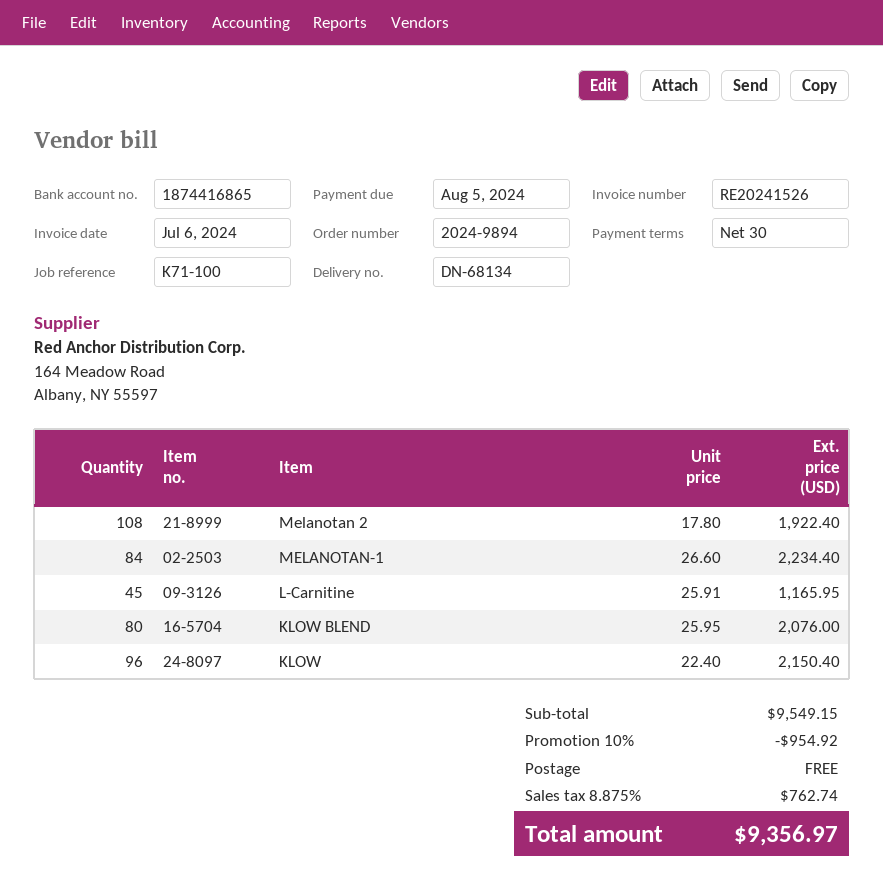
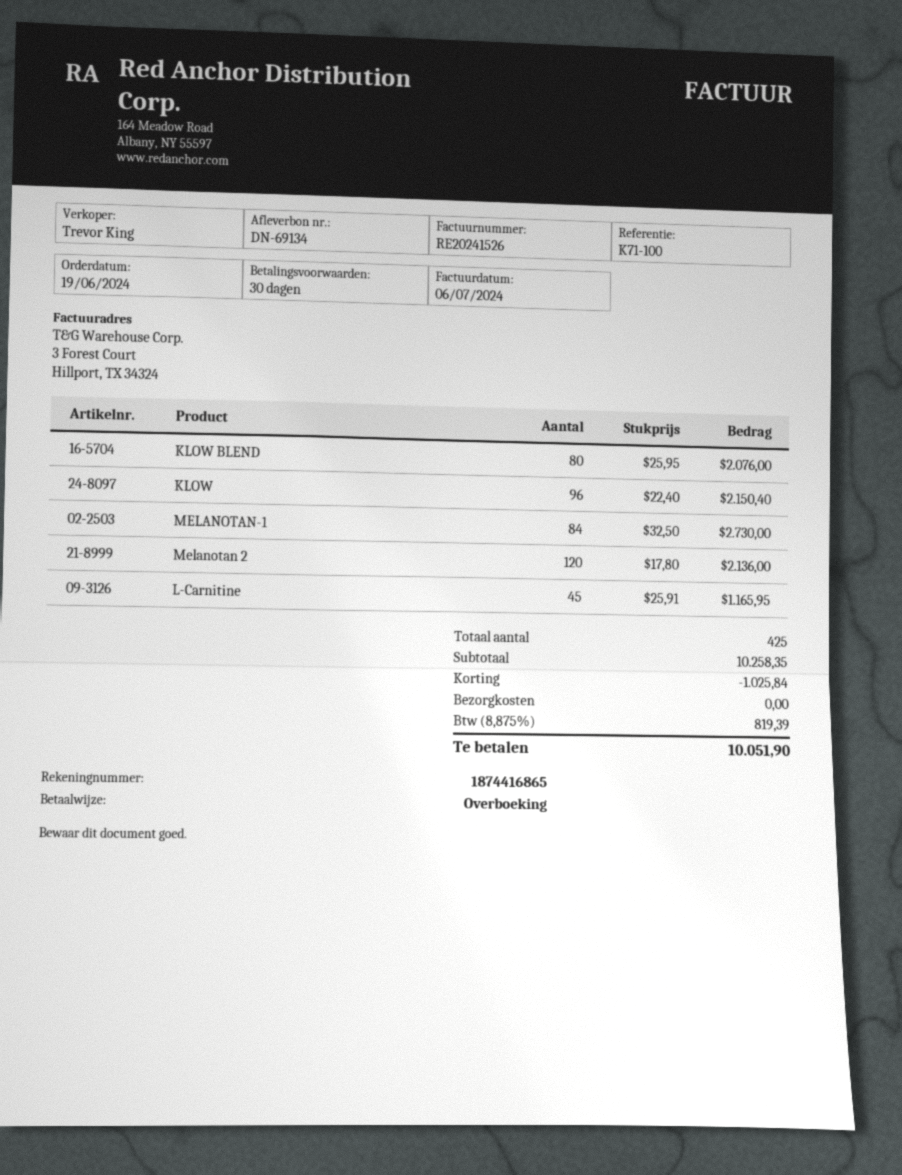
delivery note number: DN-68134 -> DN-69134
Melanotan 2: 108 x 17.80 = 1922.40 -> 120 x 17.80 = 2136.00
MELANOTAN-1: 84 x 26.60 = 2234.40 -> 84 x 32.50 = 2730.00
subtotal: 9549.15 -> 10258.35
discount: 954.92 -> 1025.84
tax: 8.875% = 762.74 -> 8.875% = 819.39
total: 9356.97 -> 10051.90

